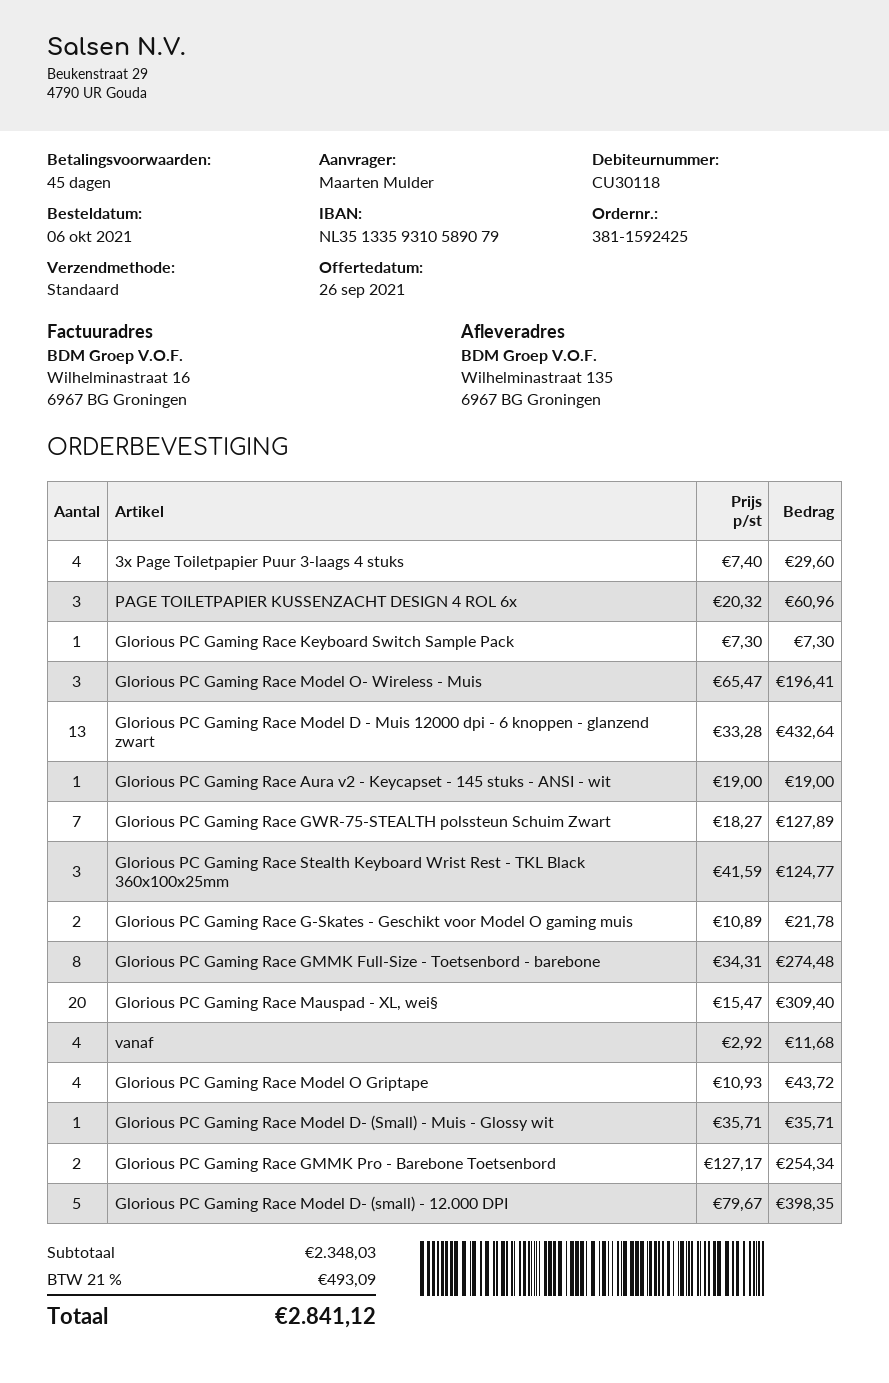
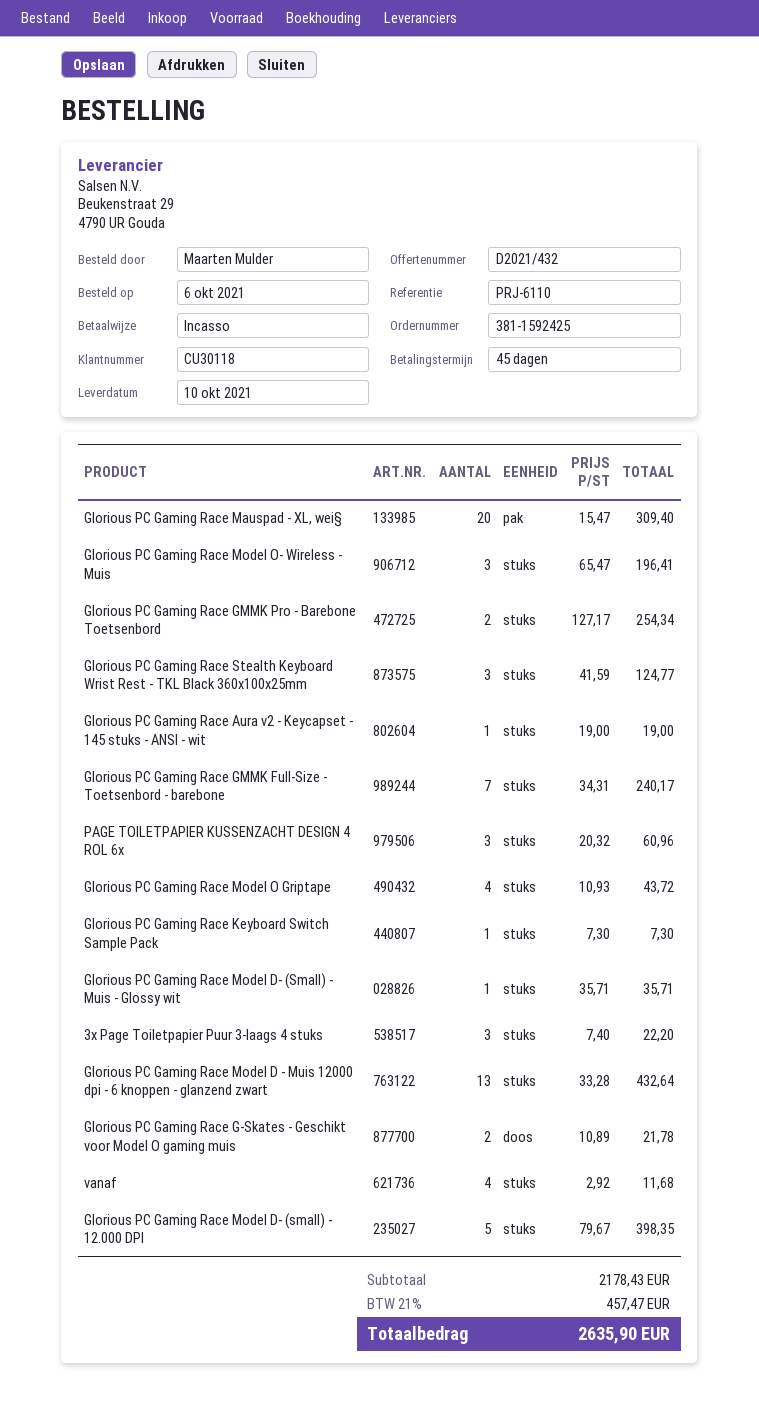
3x Page Toiletpapier Puur 3-laags 4 stuks: 4 x 7.40 = 29.60 -> 3 x 7.40 = 22.20
Glorious PC Gaming Race GWR-75-STEALTH polssteun Schuim Zwart: 7 x 18.27 = 127.89 -> none
Glorious PC Gaming Race GMMK Full-Size - Toetsenbord - barebone: 8 x 34.31 = 274.48 -> 7 x 34.31 = 240.17
subtotal: 2348.03 -> 2178.43
tax: 21% = 493.09 -> 21% = 457.47
total: 2841.12 -> 2635.90

